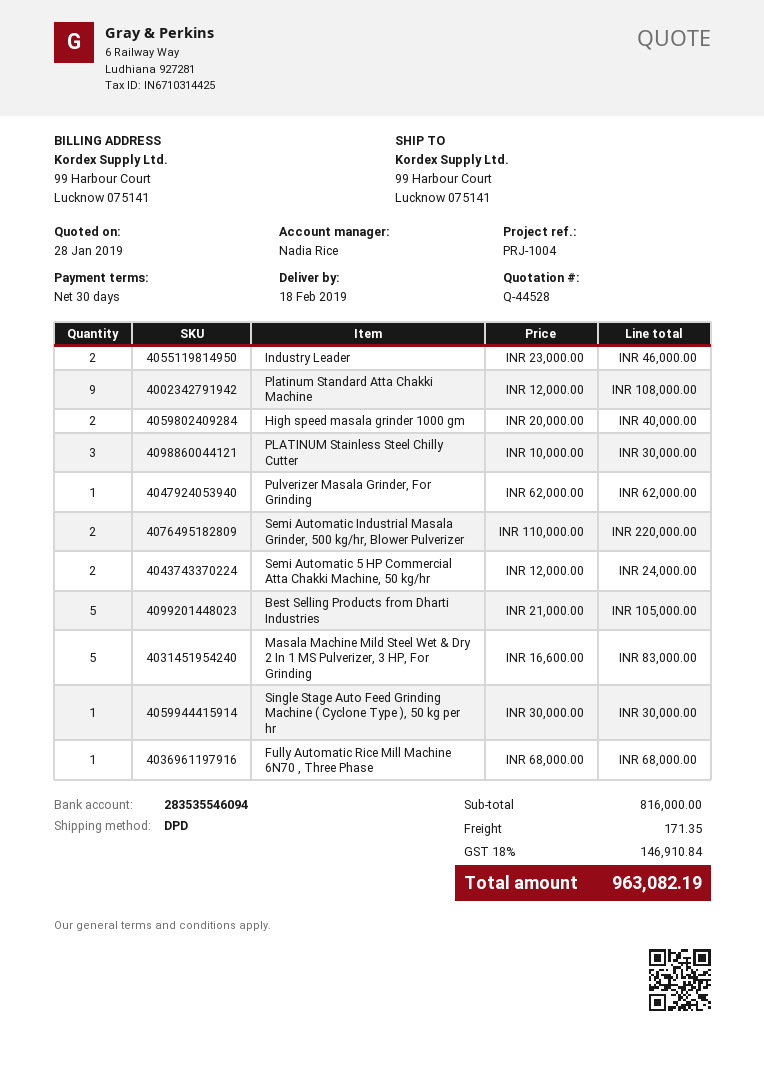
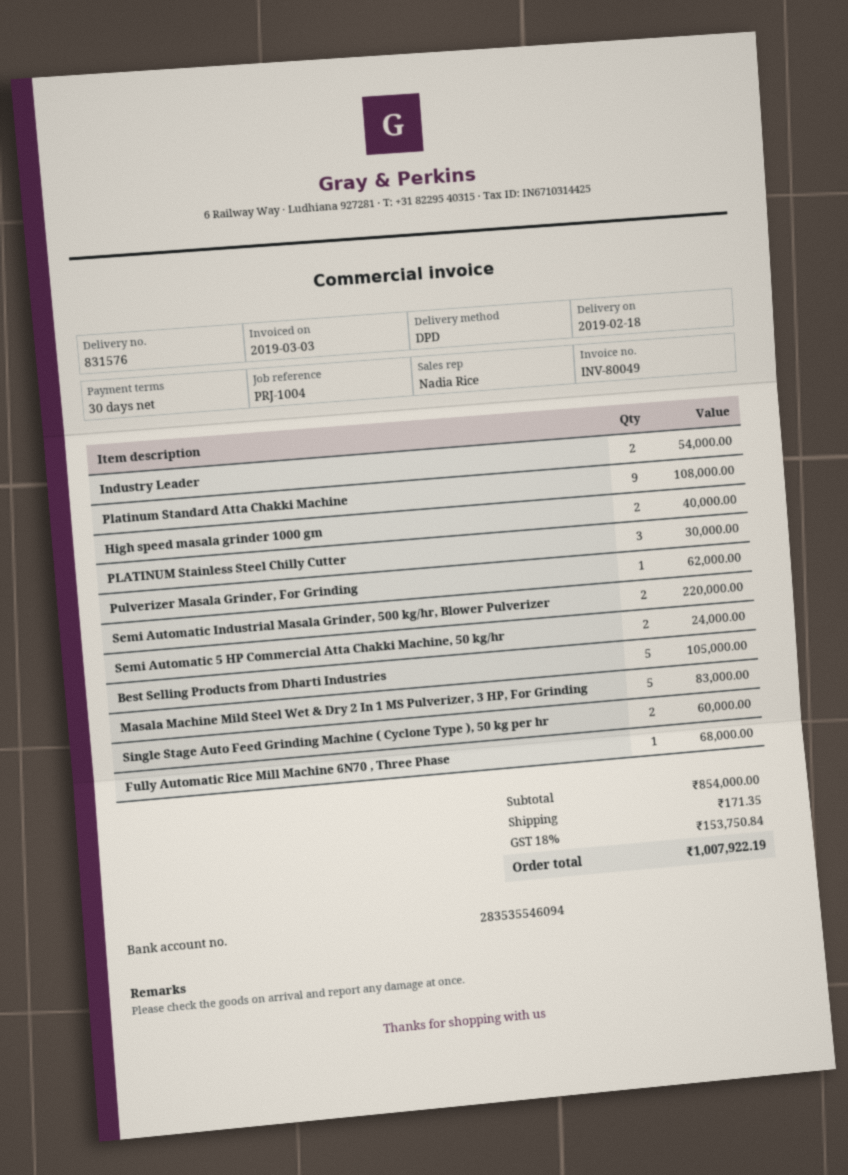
Industry Leader: 2 for 46000.00 -> 2 for 54000.00
Single Stage Auto Feed Grinding Machine ( Cyclone Type ), 50 kg per hr: 1 for 30000.00 -> 2 for 60000.00
subtotal: 816000.00 -> 854000.00
tax: 18% = 146910.84 -> 18% = 153750.84
total: 963082.19 -> 1007922.19

